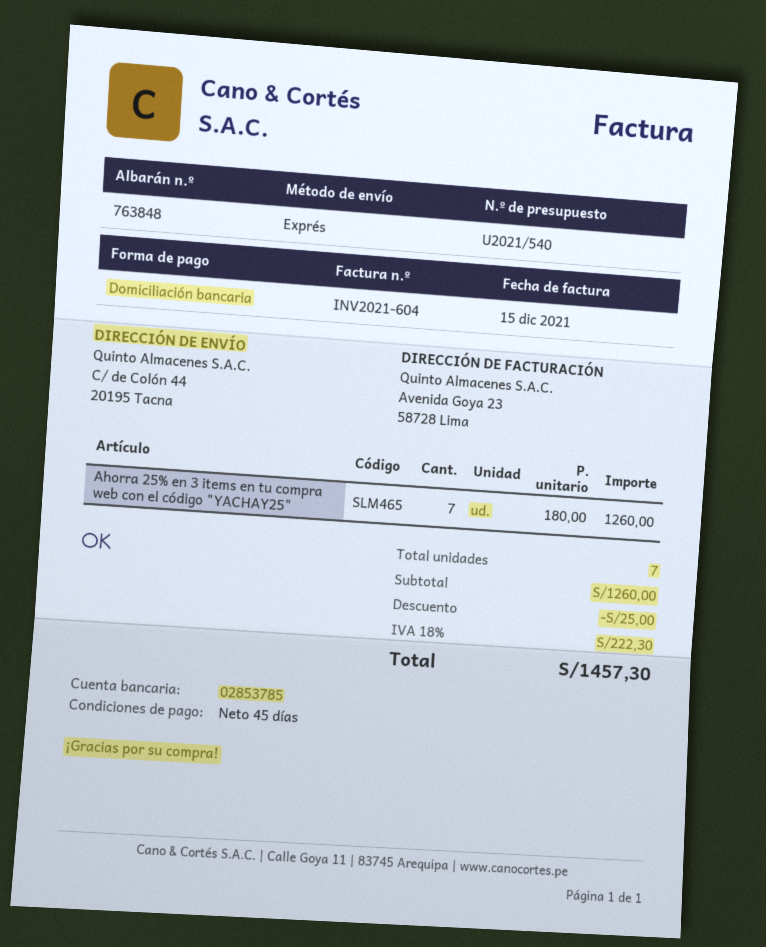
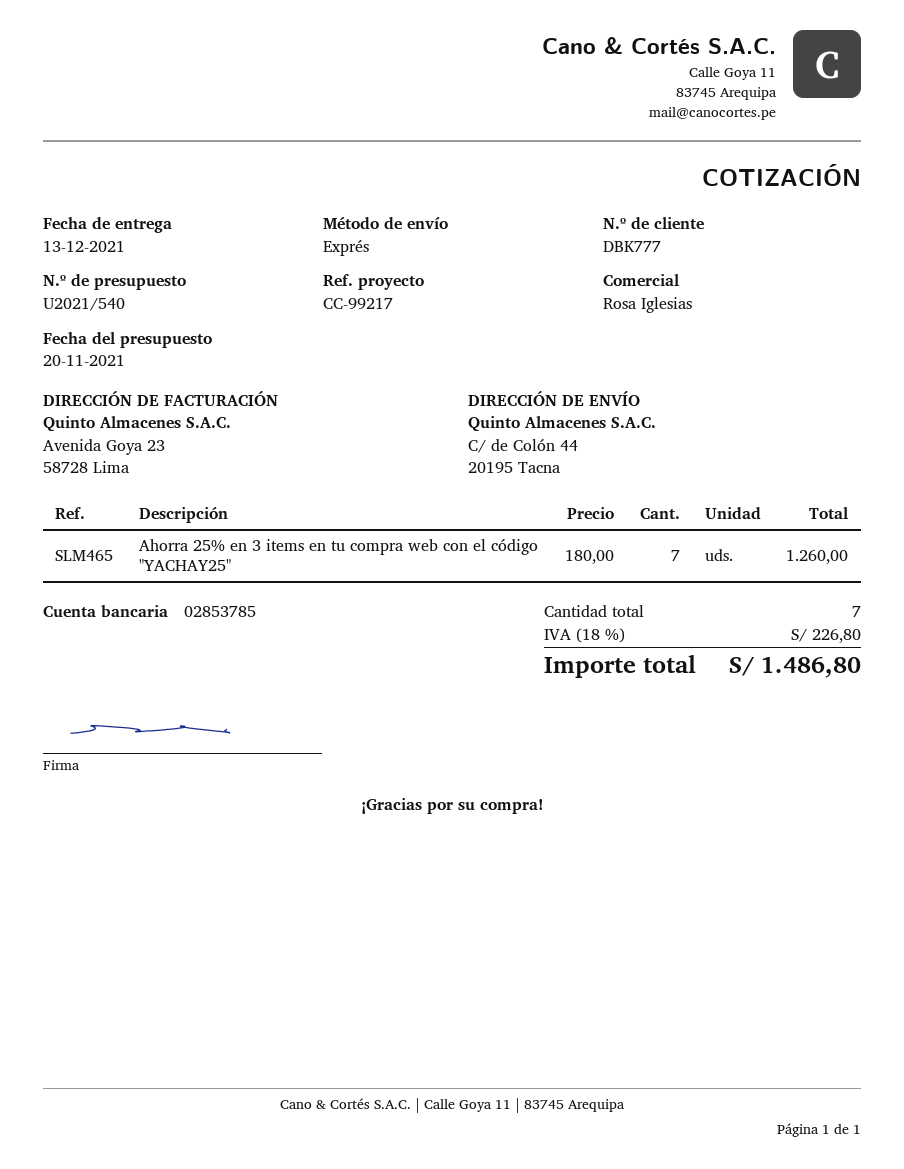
discount: 25.00 -> none
tax: 18% = 222.30 -> 18% = 226.80
total: 1457.30 -> 1486.80

